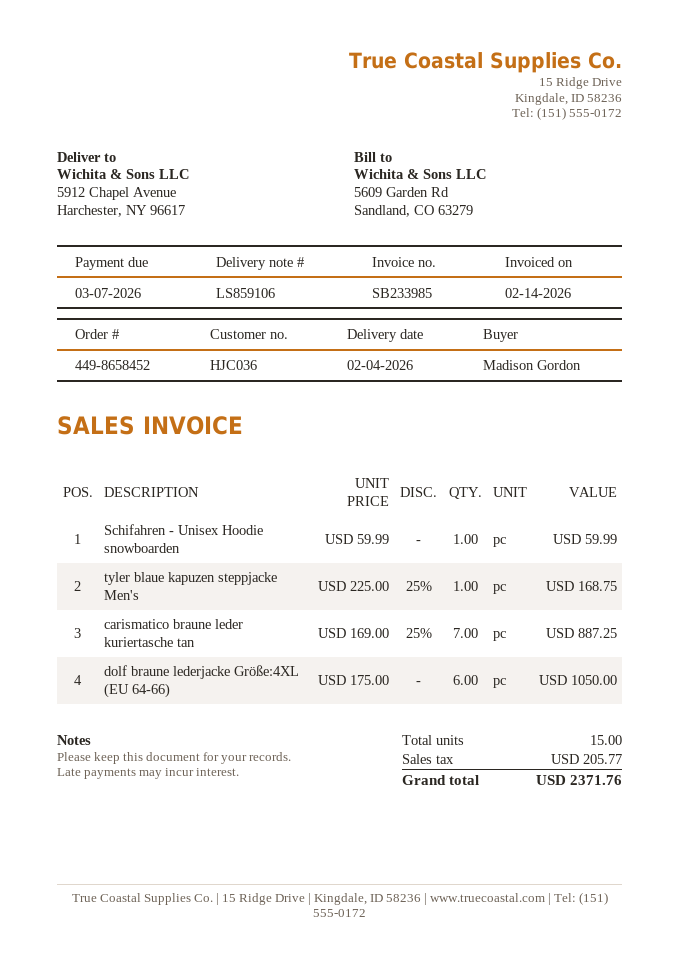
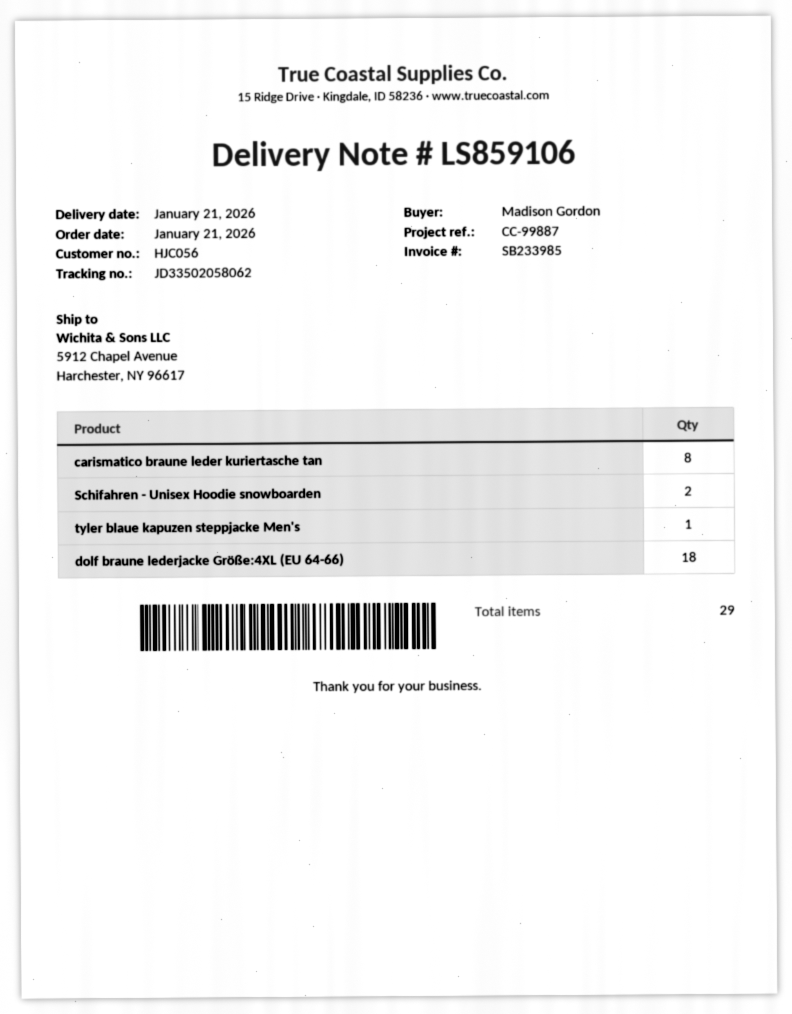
delivery date: 2026-02-04 -> 2026-01-21
customer number: HJC036 -> HJC056
Schifahren - Unisex Hoodie snowboarden: 1 -> 2
carismatico braune leder kuriertasche tan: 7 -> 8
dolf braune lederjacke Größe:4XL (EU 64-66): 6 -> 18
total quantity: 15 -> 29

